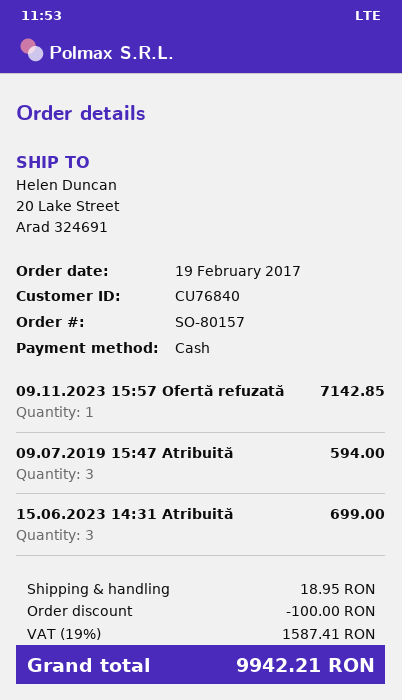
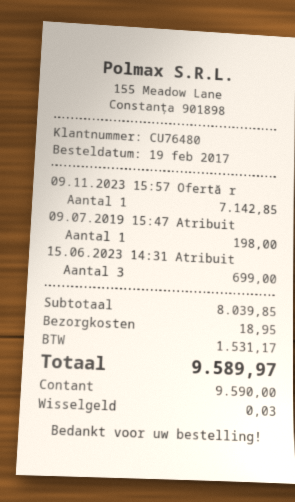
customer number: CU76840 -> CU76480
09.07.2019 15:47 Atribuită: 3 for 594.00 -> 1 for 198.00
discount: 100.00 -> none
tax: 1587.41 -> 1531.17
total: 9942.21 -> 9589.97

